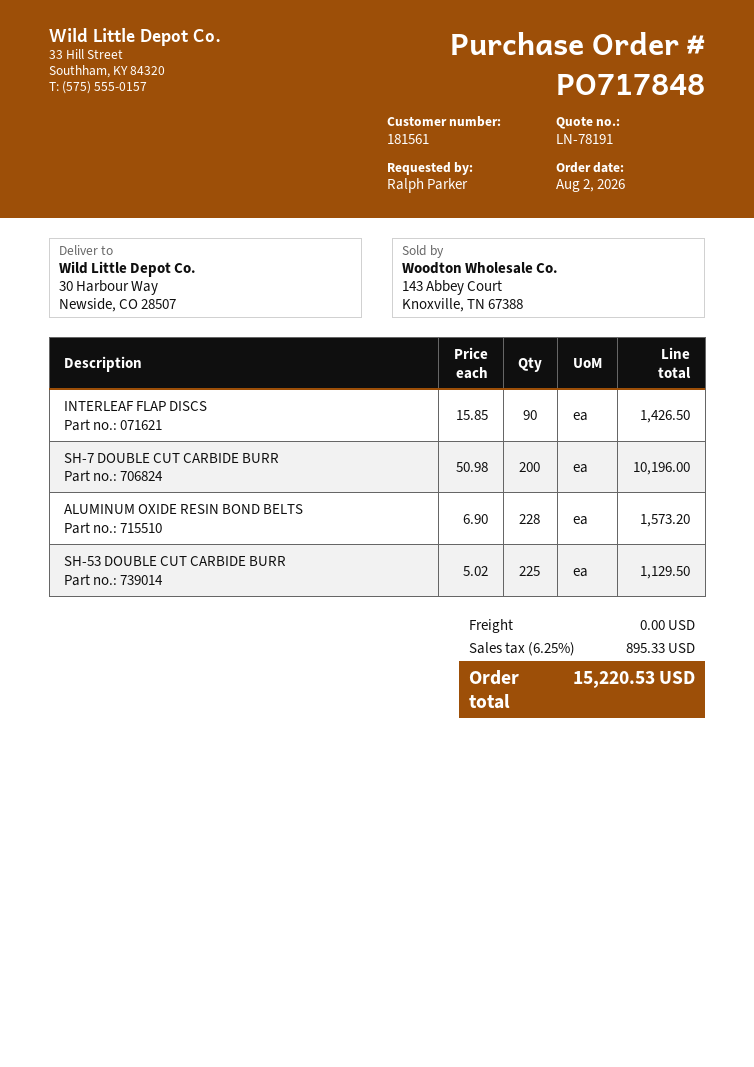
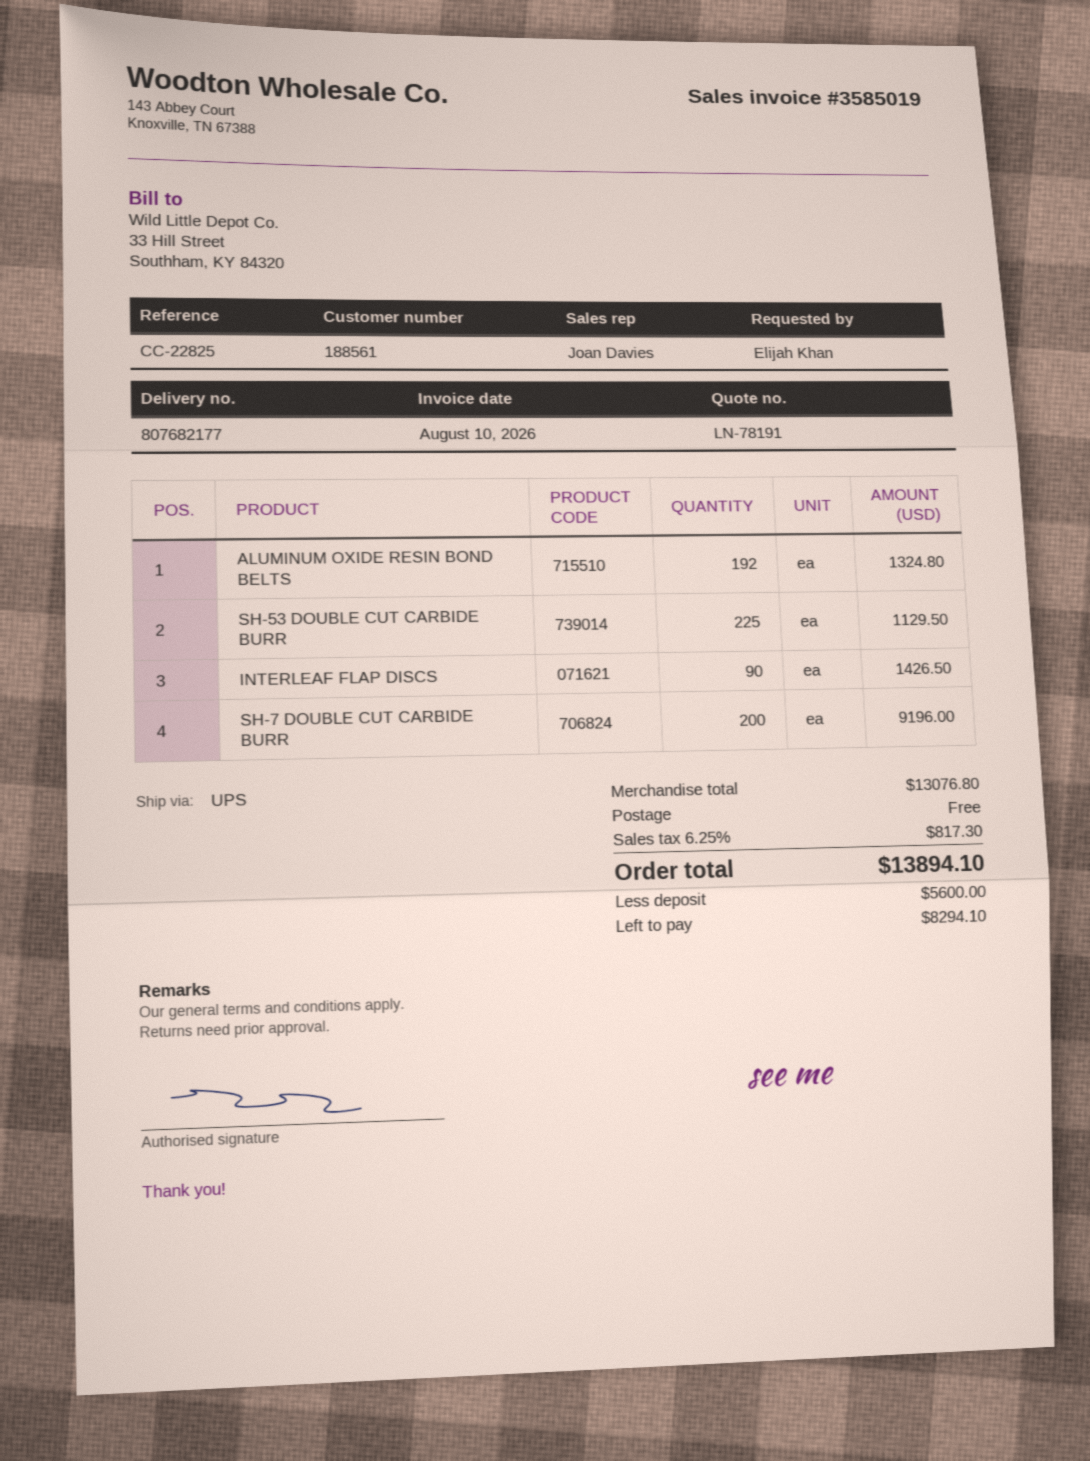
customer number: 181561 -> 188561
ordered by: Ralph Parker -> Elijah Khan
SH-7 DOUBLE CUT CARBIDE BURR: 200 for 10196.00 -> 200 for 9196.00
ALUMINUM OXIDE RESIN BOND BELTS: 228 for 1573.20 -> 192 for 1324.80
tax: 6.25% = 895.33 -> 6.25% = 817.30
total: 15220.53 -> 13894.10

